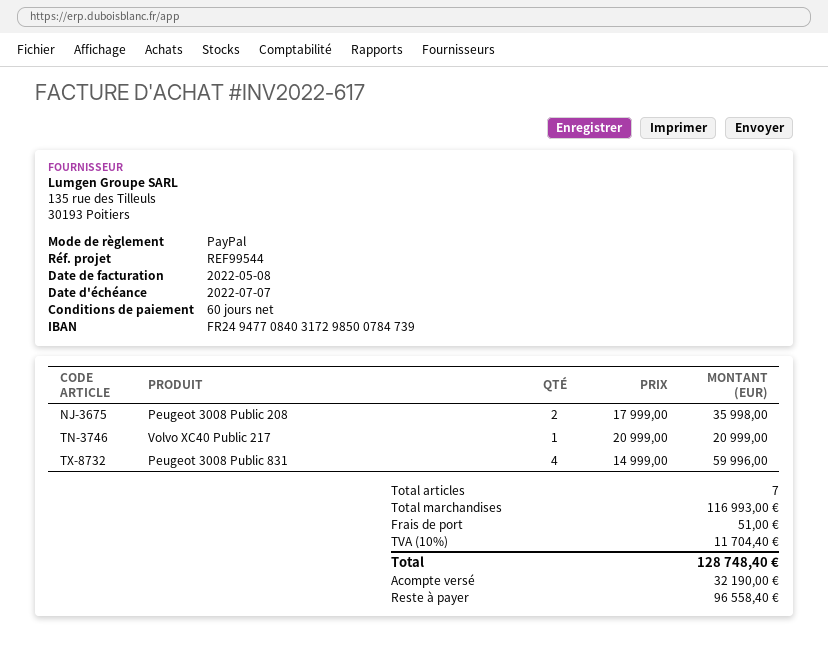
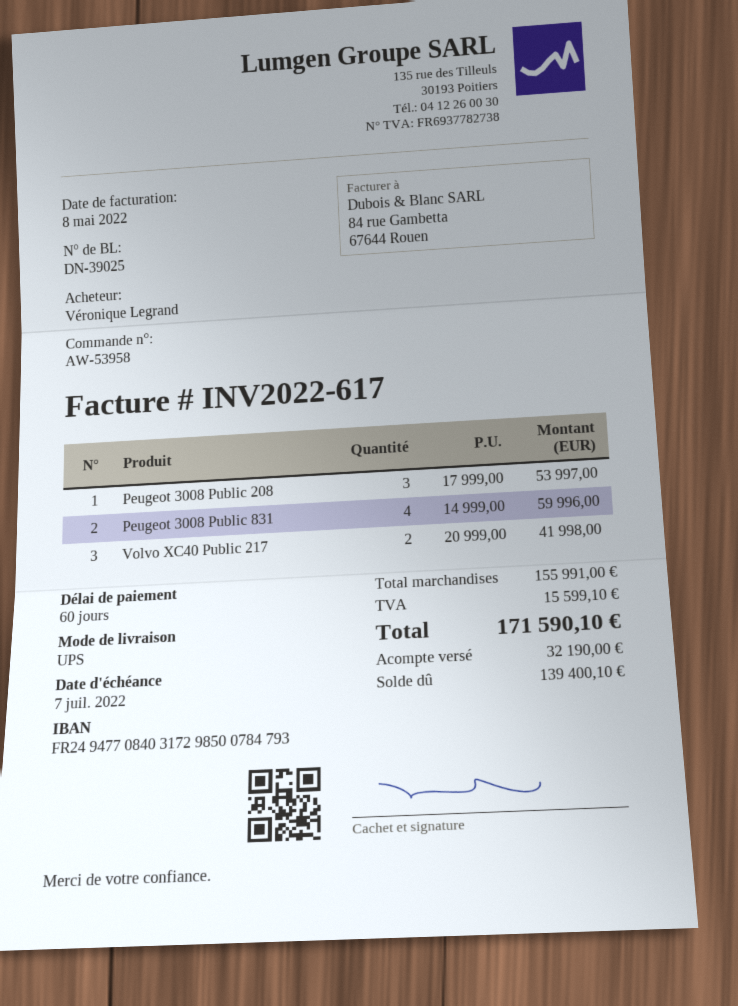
bank account: FR2494770840317298500784739 -> FR2494770840317298500784793
Peugeot 3008 Public 208: 2 x 17999.00 = 35998.00 -> 3 x 17999.00 = 53997.00
Volvo XC40 Public 217: 1 x 20999.00 = 20999.00 -> 2 x 20999.00 = 41998.00
subtotal: 116993.00 -> 155991.00
shipping: 51.00 -> none
tax: 11704.40 -> 15599.10
total: 128748.40 -> 171590.10
balance: 96558.40 -> 139400.10

